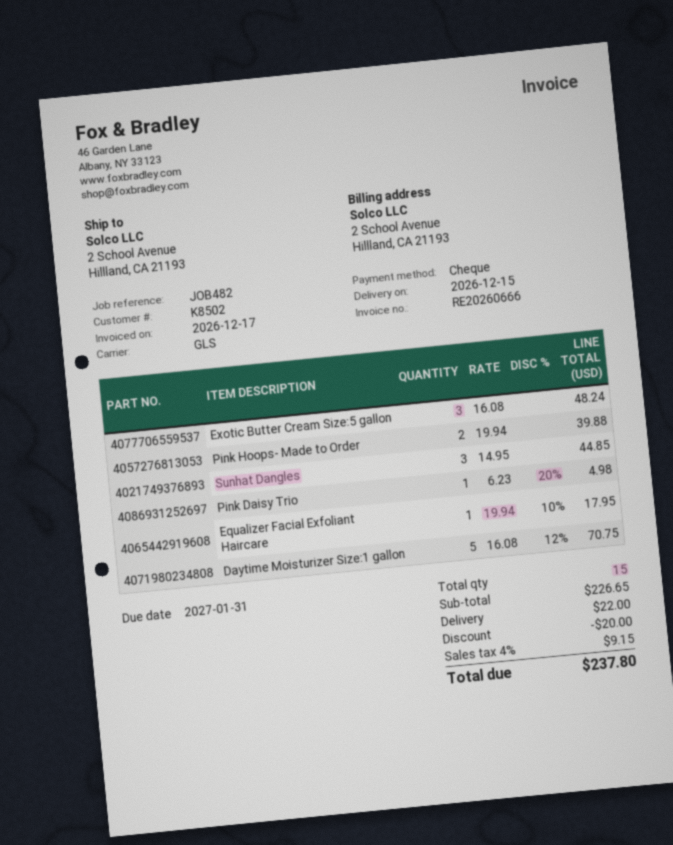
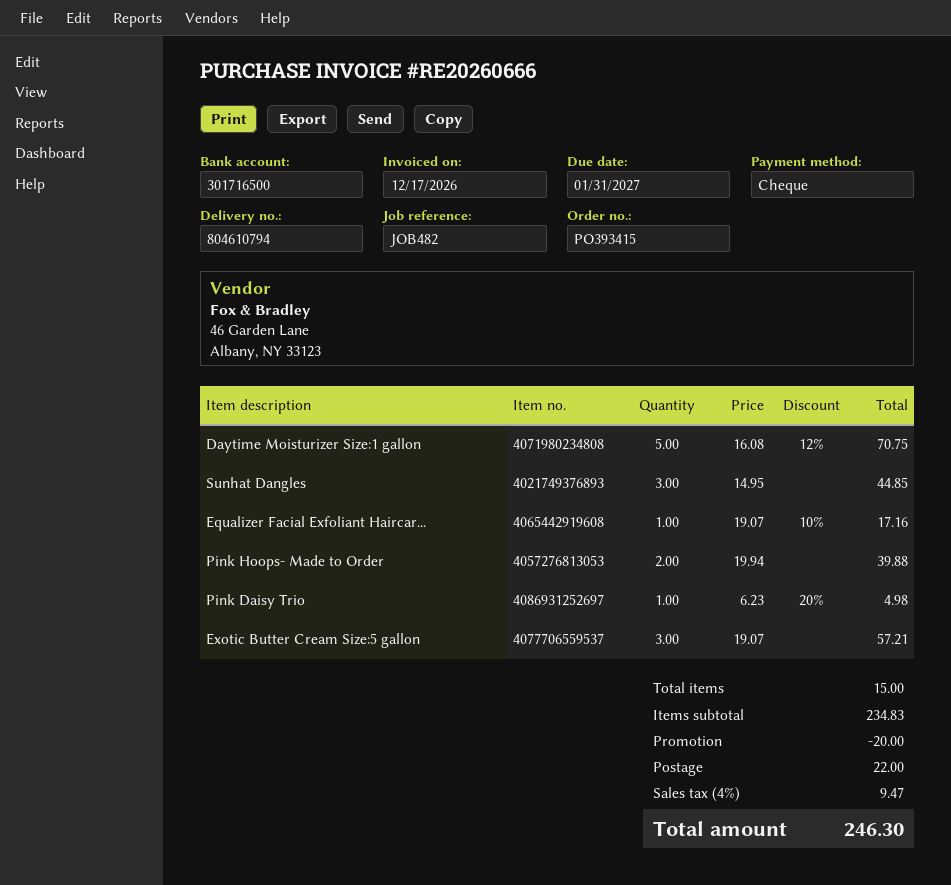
Exotic Butter Cream Size:5 gallon: 3 x 16.08 = 48.24 -> 3 x 19.07 = 57.21
Equalizer Facial Exfoliant Haircare: 1 x 19.94 - 10% = 17.95 -> 1 x 19.07 - 10% = 17.16
subtotal: 226.65 -> 234.83
tax: 4% = 9.15 -> 4% = 9.47
total: 237.80 -> 246.30

